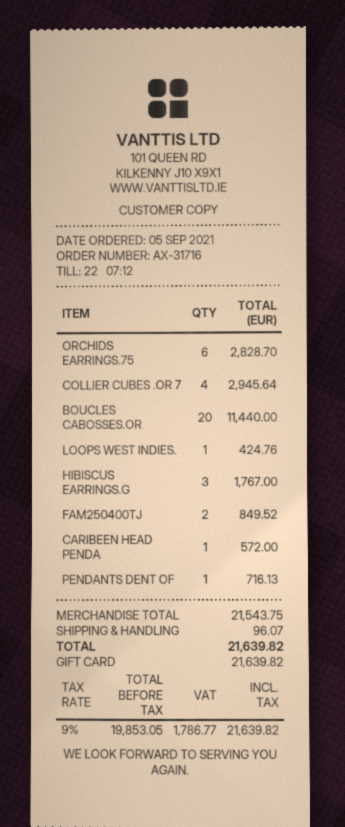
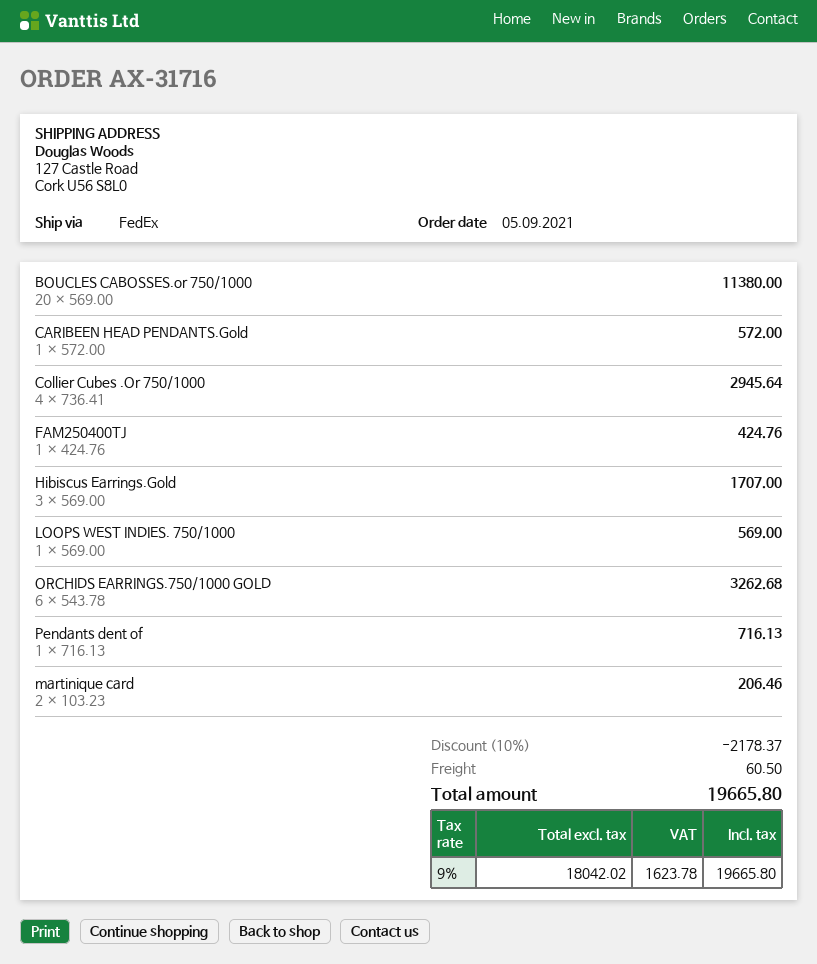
ORCHIDS EARRINGS.75: 6 for 2828.70 -> 6 for 3262.68
BOUCLES CABOSSES.OR: 20 for 11440.00 -> 20 for 11380.00
LOOPS WEST INDIES.: 1 for 424.76 -> 1 for 569.00
HIBISCUS EARRINGS.G: 3 for 1767.00 -> 3 for 1707.00
FAM250400TJ: 2 for 849.52 -> 1 for 424.76
martinique card: none -> 2 for 206.46
discount: none -> 10% = 2178.37
shipping: 96.07 -> 60.50
net: 19853.05 -> 18042.02
tax: 9% = 1786.77 -> 9% = 1623.78
total: 21639.82 -> 19665.80

